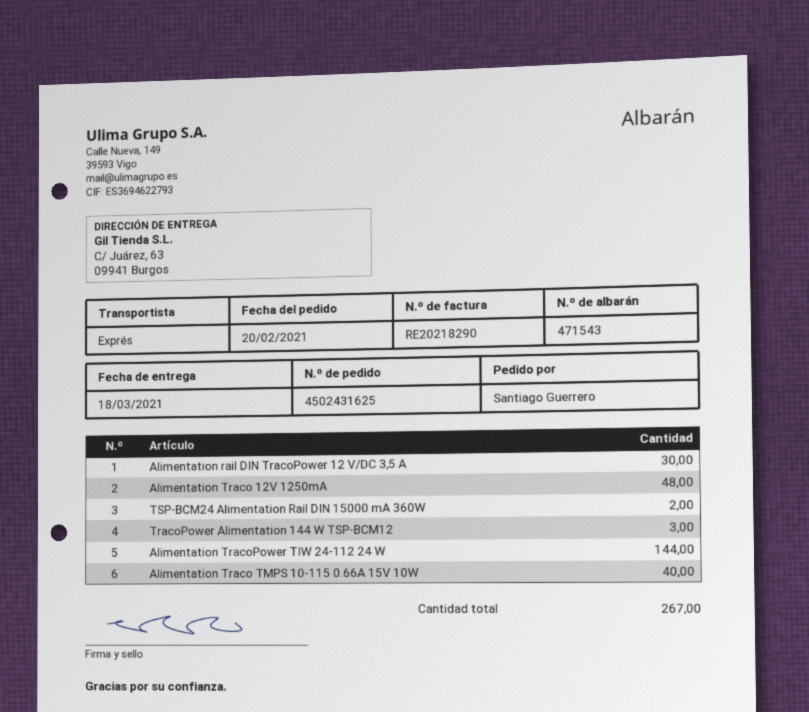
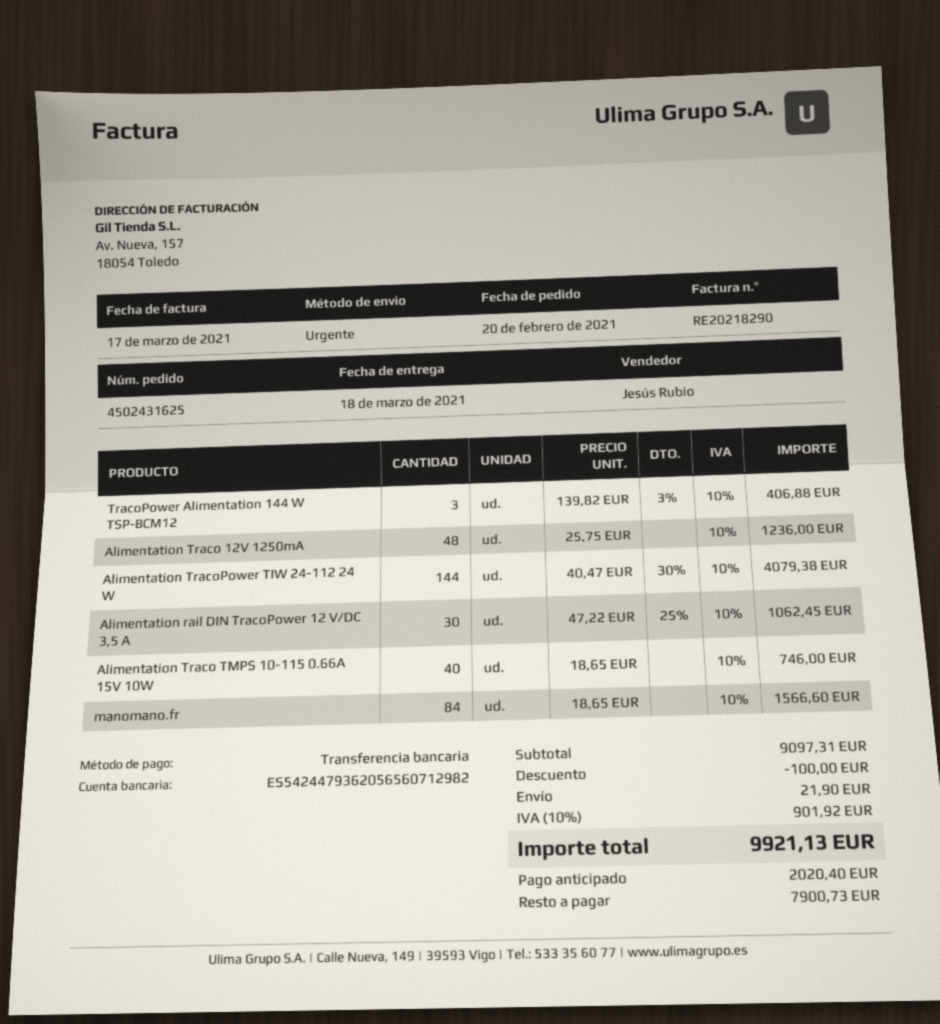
TSP-BCM24 Alimentation Rail DIN 15000 mA 360W: 2 -> none
manomano.fr: none -> 84

